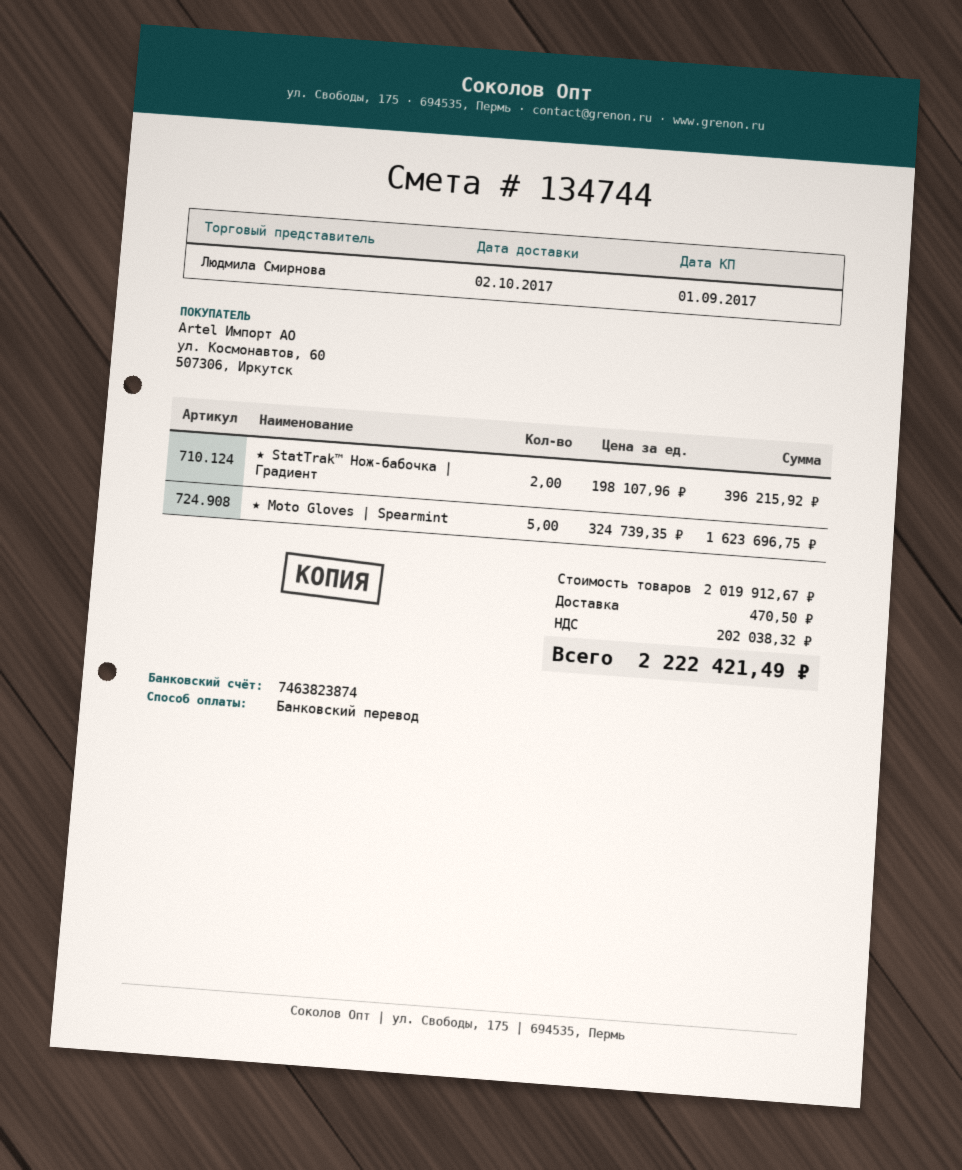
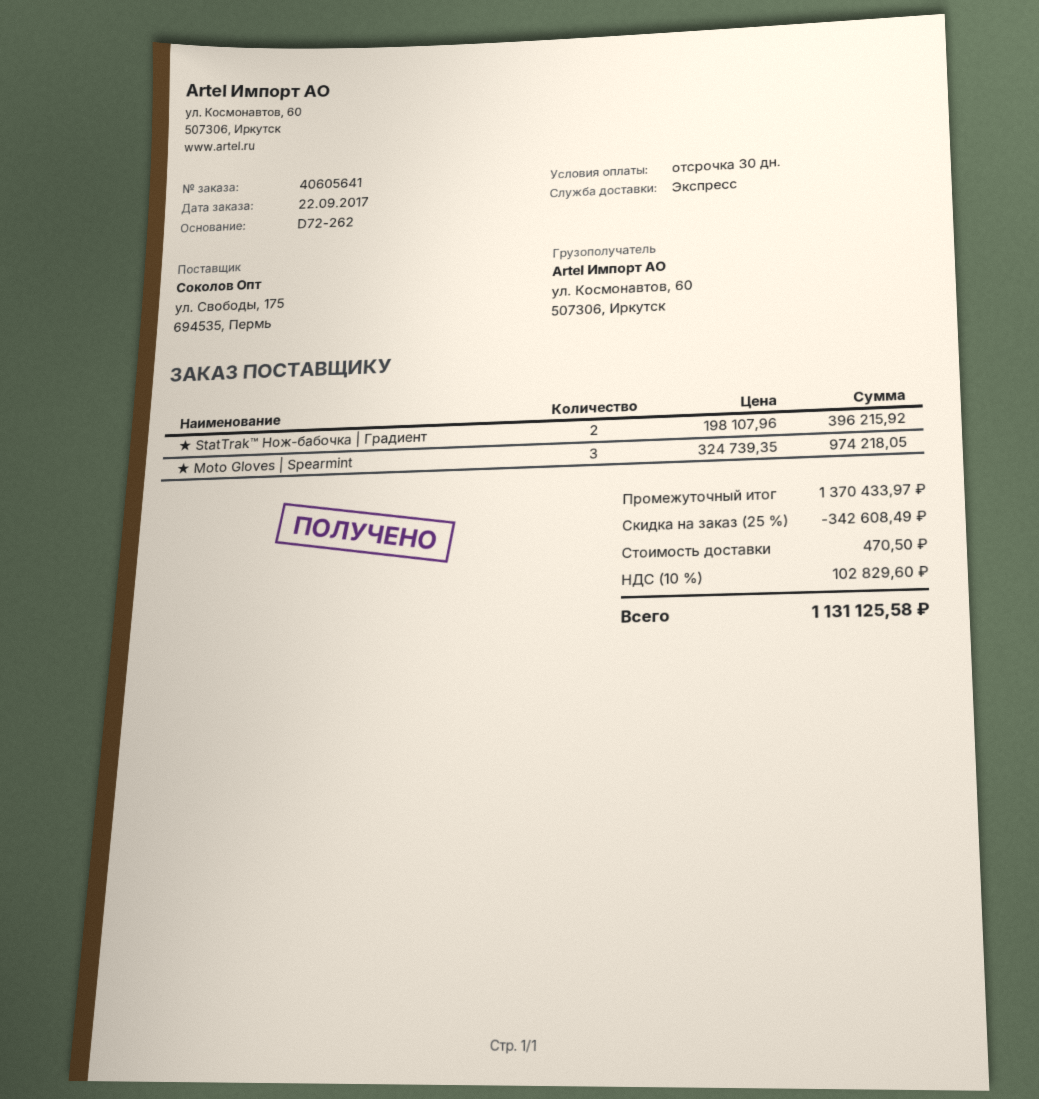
★ Moto Gloves | Spearmint: 5 x 324739.35 = 1623696.75 -> 3 x 324739.35 = 974218.05
subtotal: 2019912.67 -> 1370433.97
discount: none -> 25% = 342608.49
tax: 202038.32 -> 102829.60
total: 2222421.49 -> 1131125.58

